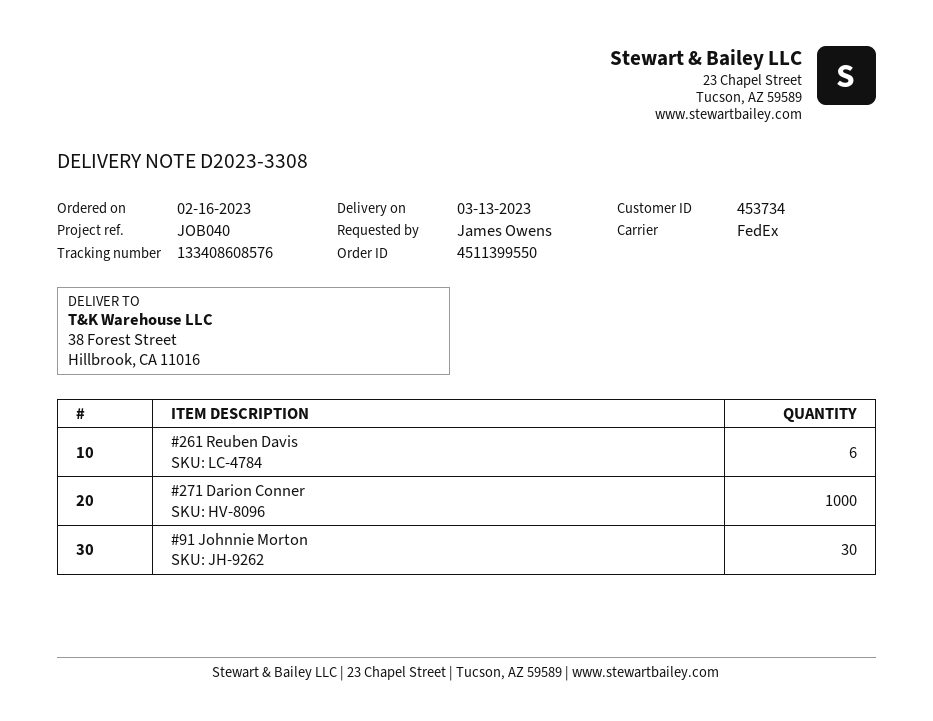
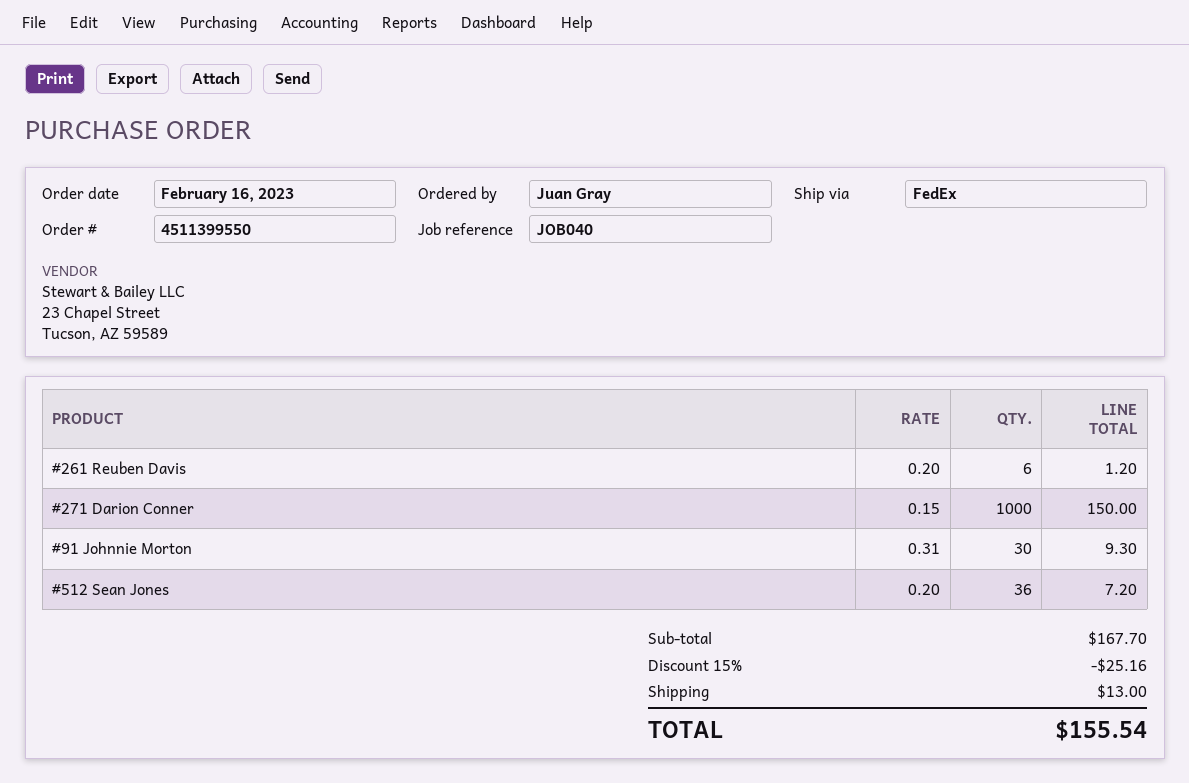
ordered by: James Owens -> Juan Gray
#512 Sean Jones: none -> 36

